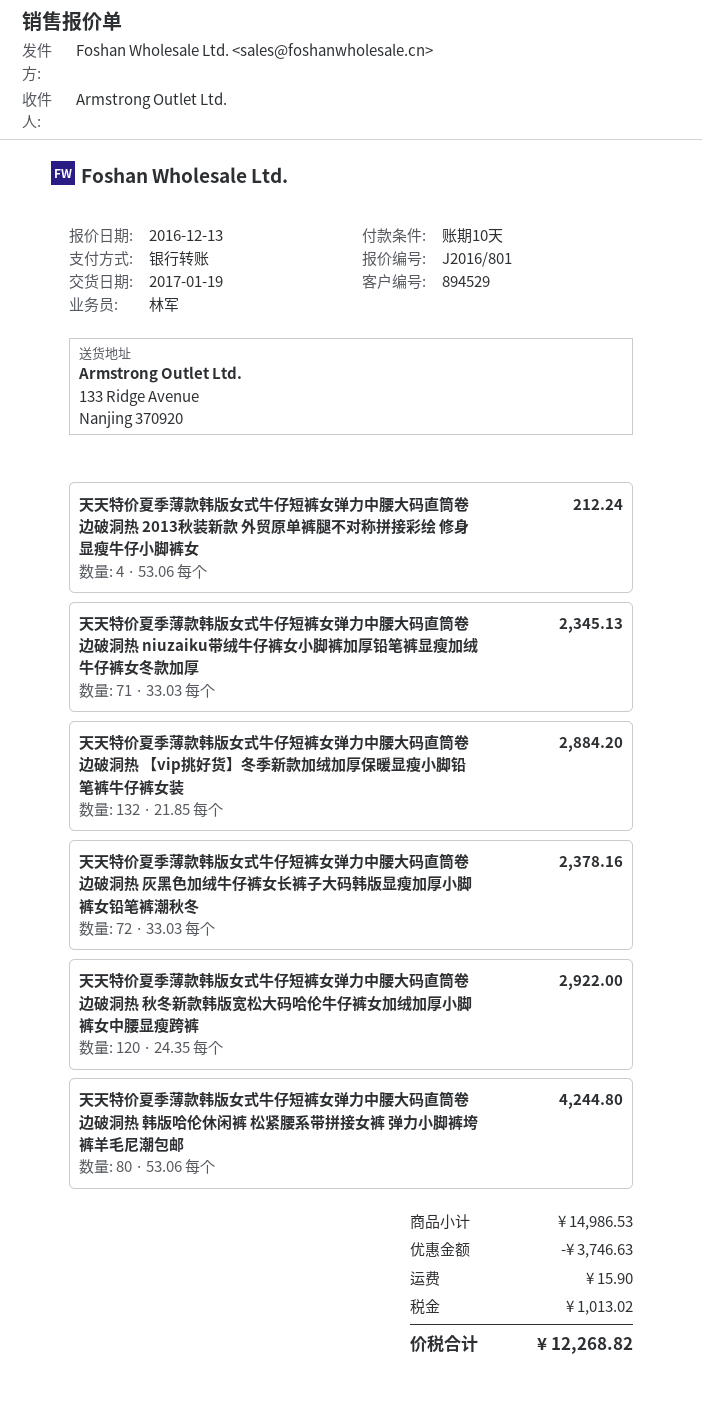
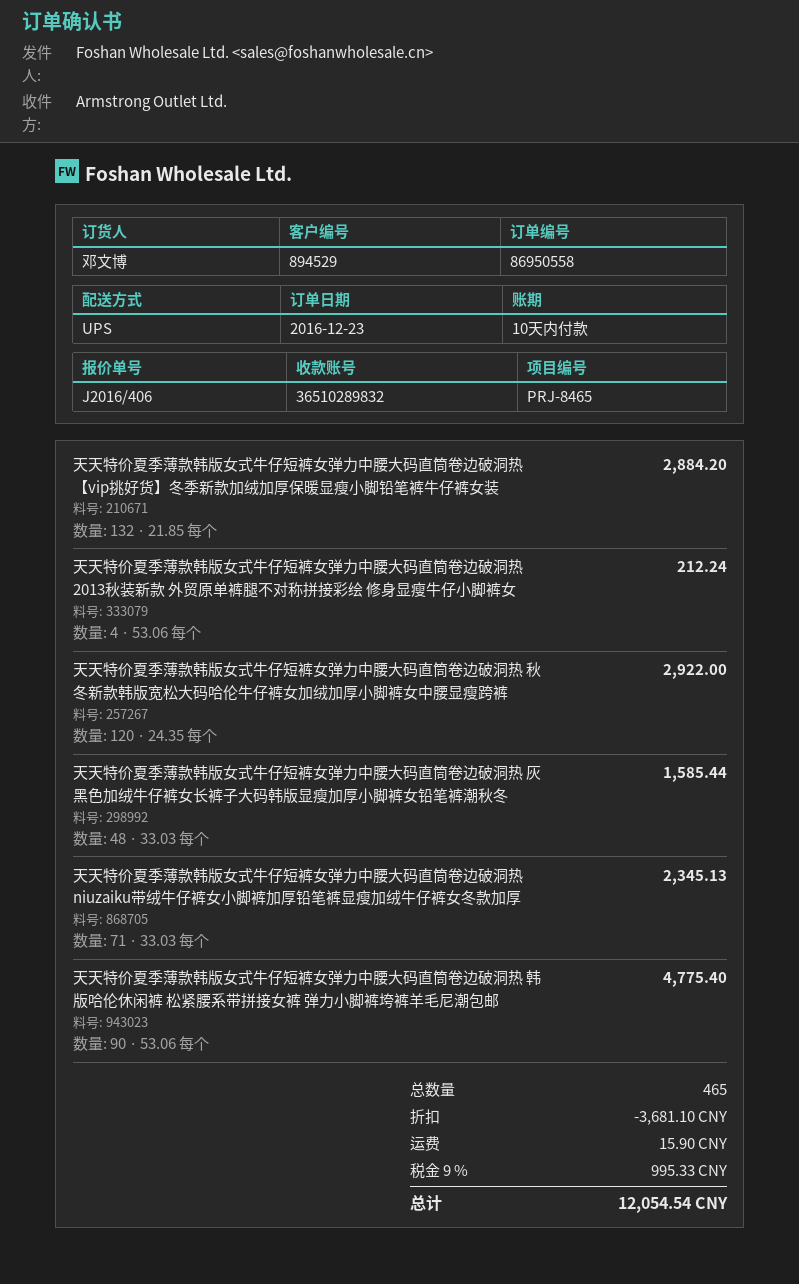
quote number: J2016/801 -> J2016/406
天天特价夏季薄款韩版女式牛仔短裤女弹力中腰大码直筒卷边破洞热 灰黑色加绒牛仔裤女长裤子大码韩版显瘦加厚小脚裤女铅笔裤潮秋冬: 72 x 33.03 = 2378.16 -> 48 x 33.03 = 1585.44
天天特价夏季薄款韩版女式牛仔短裤女弹力中腰大码直筒卷边破洞热 韩版哈伦休闲裤 松紧腰系带拼接女裤 弹力小脚裤垮裤羊毛尼潮包邮: 80 x 53.06 = 4244.80 -> 90 x 53.06 = 4775.40
discount: 3746.63 -> 3681.10
tax: 1013.02 -> 995.33
total: 12268.82 -> 12054.54

